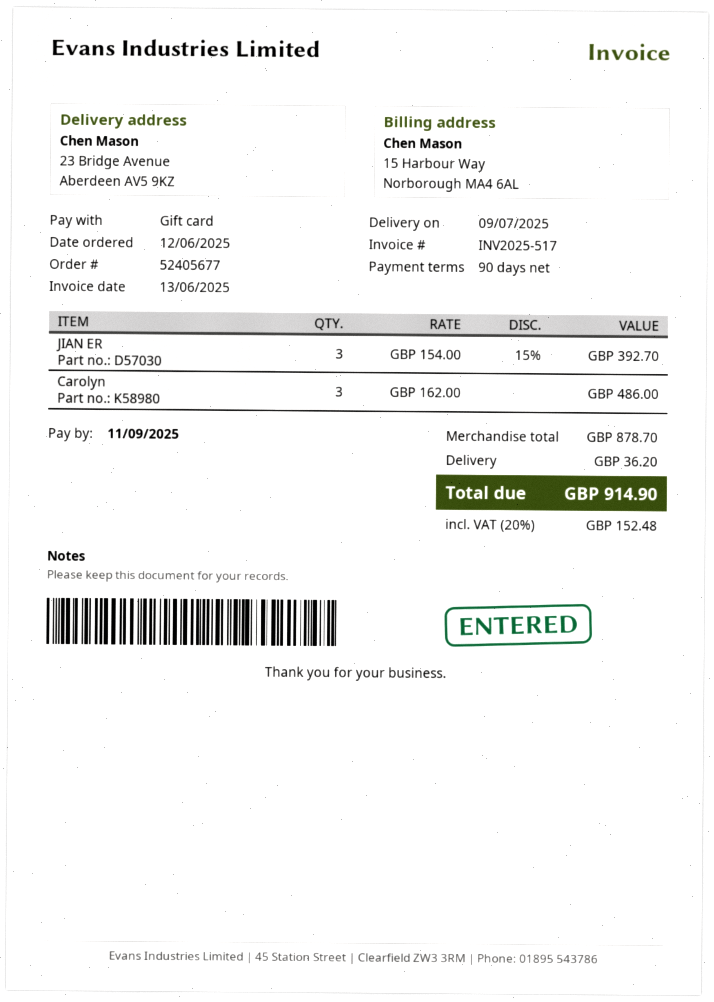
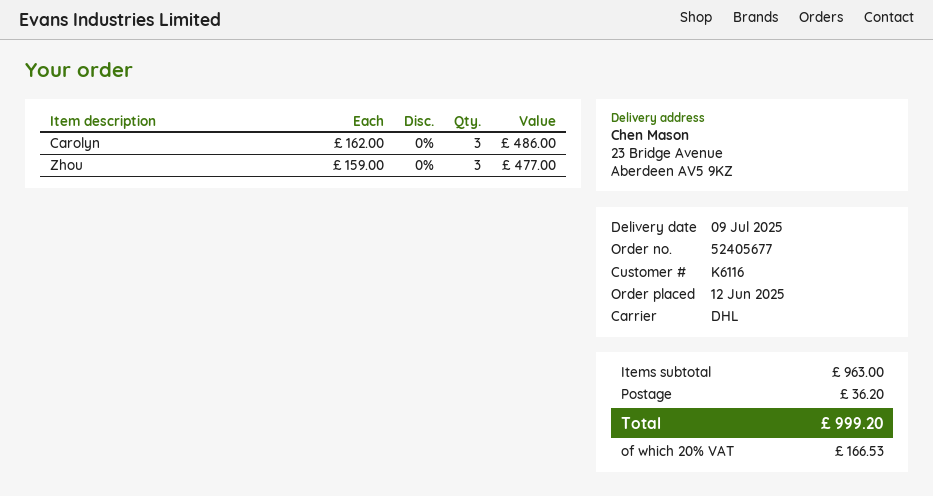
JIAN ER: 3 x 154.00 - 15% = 392.70 -> none
Zhou: none -> 3 x 159.00 = 477.00
subtotal: 878.70 -> 963.00
tax: 20% = 152.48 -> 20% = 166.53
total: 914.90 -> 999.20

